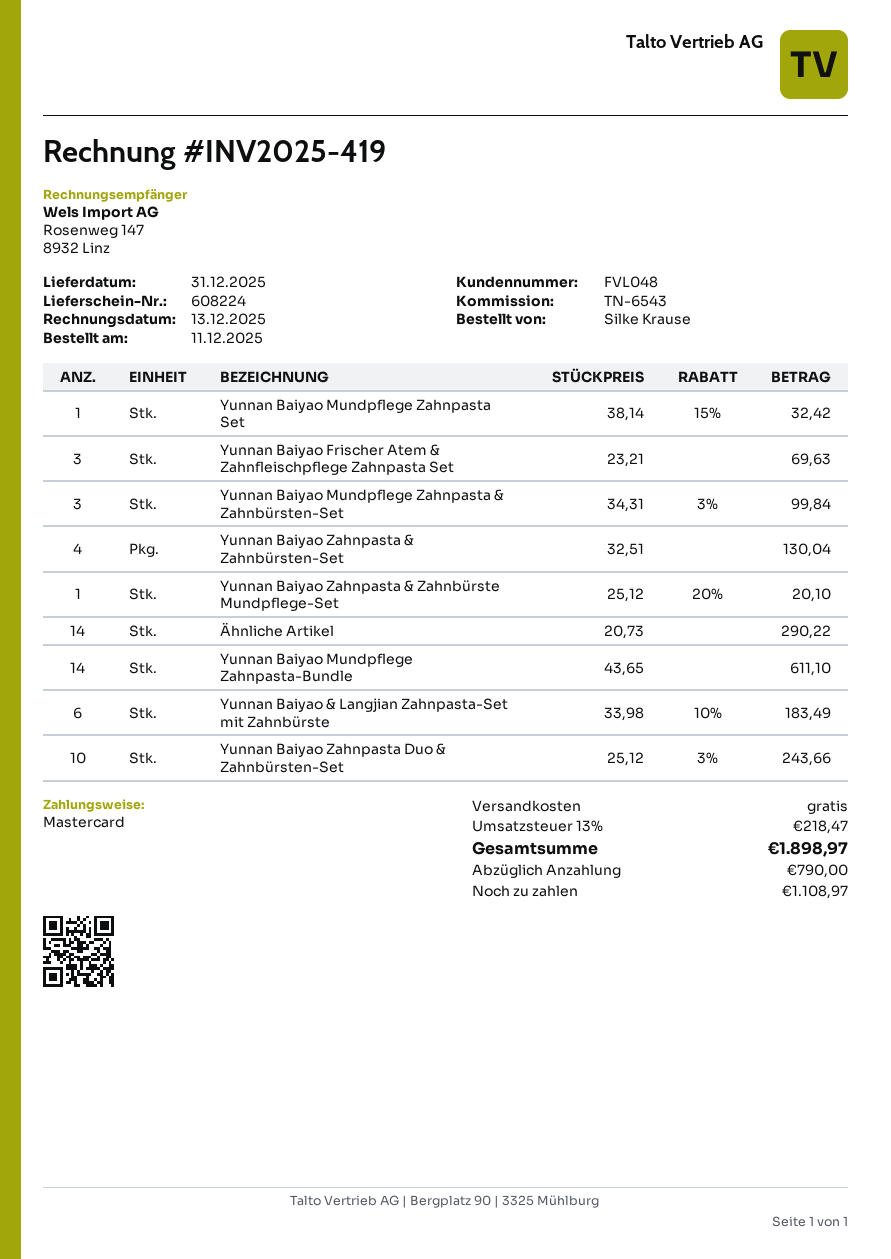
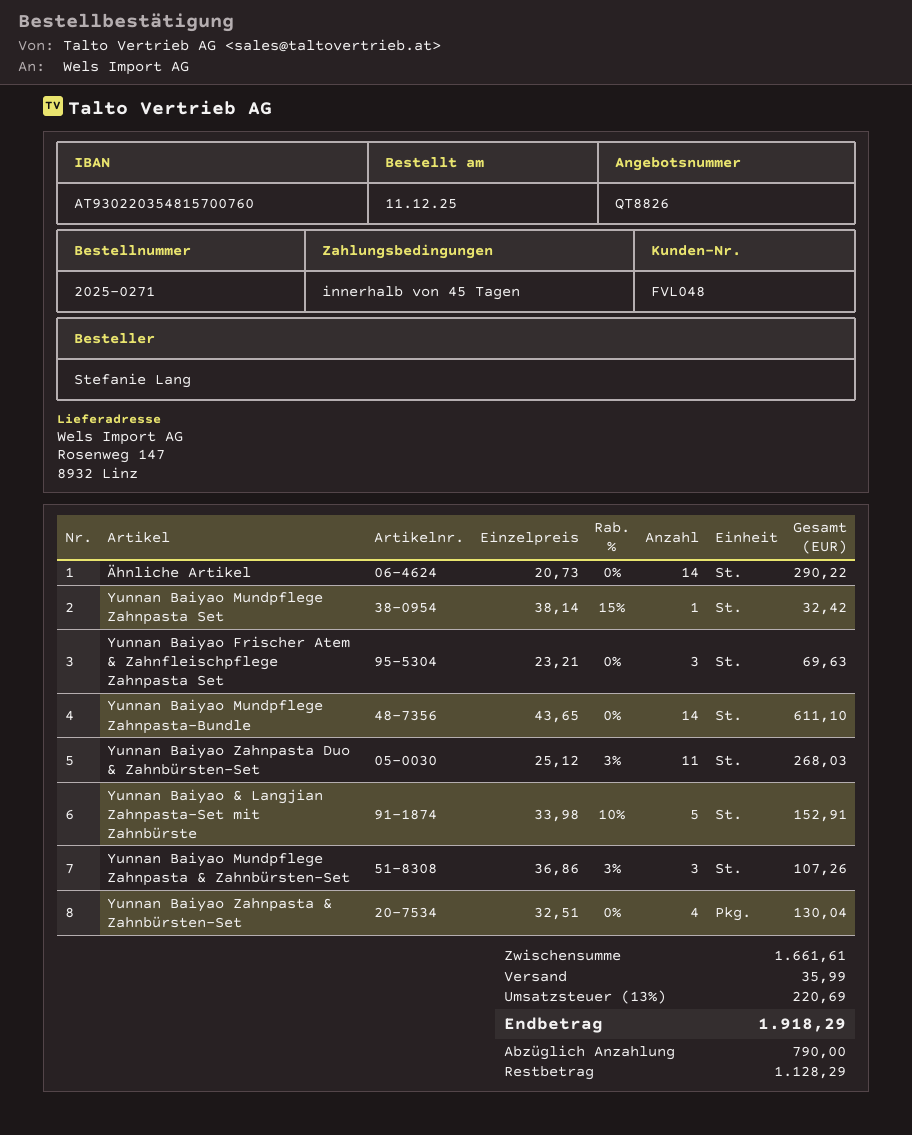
ordered by: Silke Krause -> Stefanie Lang
Yunnan Baiyao Mundpflege Zahnpasta & Zahnbürsten-Set: 3 x 34.31 - 3% = 99.84 -> 3 x 36.86 - 3% = 107.26
Yunnan Baiyao Zahnpasta & Zahnbürste Mundpflege-Set: 1 x 25.12 - 20% = 20.10 -> none
Yunnan Baiyao & Langjian Zahnpasta-Set mit Zahnbürste: 6 x 33.98 - 10% = 183.49 -> 5 x 33.98 - 10% = 152.91
Yunnan Baiyao Zahnpasta Duo & Zahnbürsten-Set: 10 x 25.12 - 3% = 243.66 -> 11 x 25.12 - 3% = 268.03
shipping: 0.00 -> 35.99
tax: 13% = 218.47 -> 13% = 220.69
total: 1898.97 -> 1918.29
balance: 1108.97 -> 1128.29

